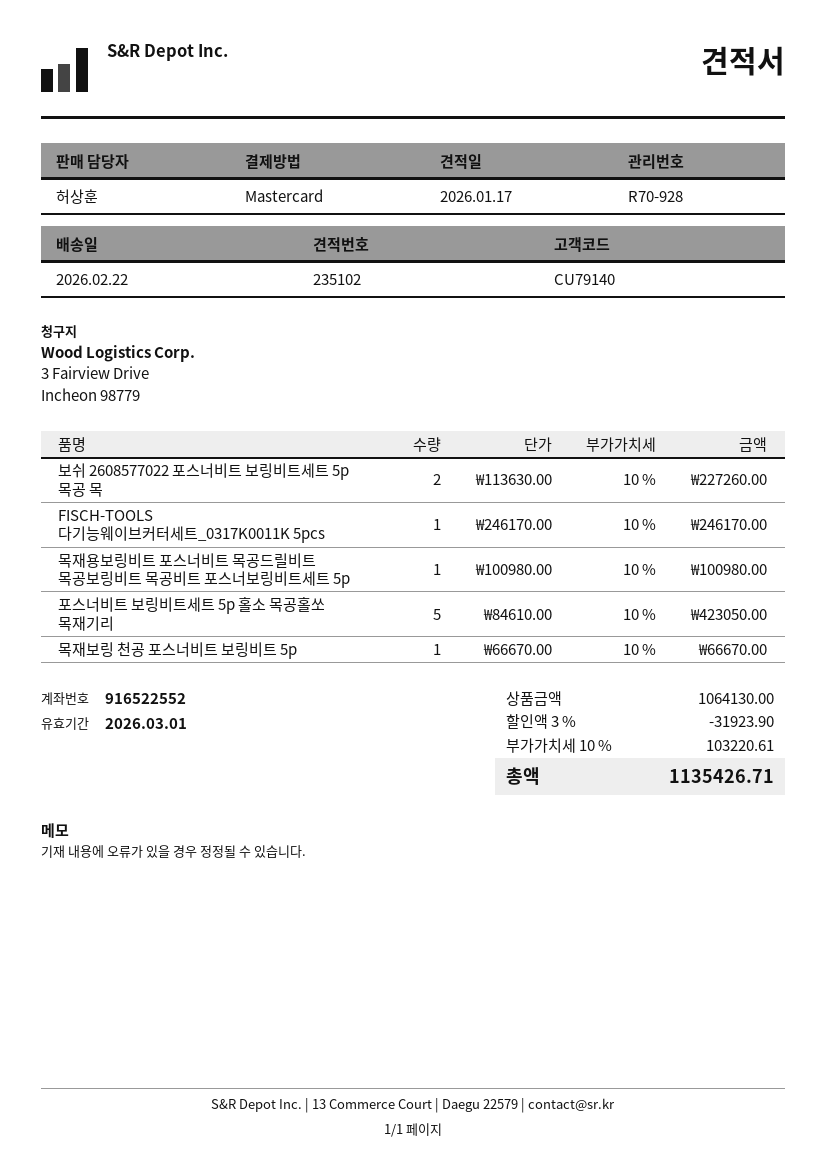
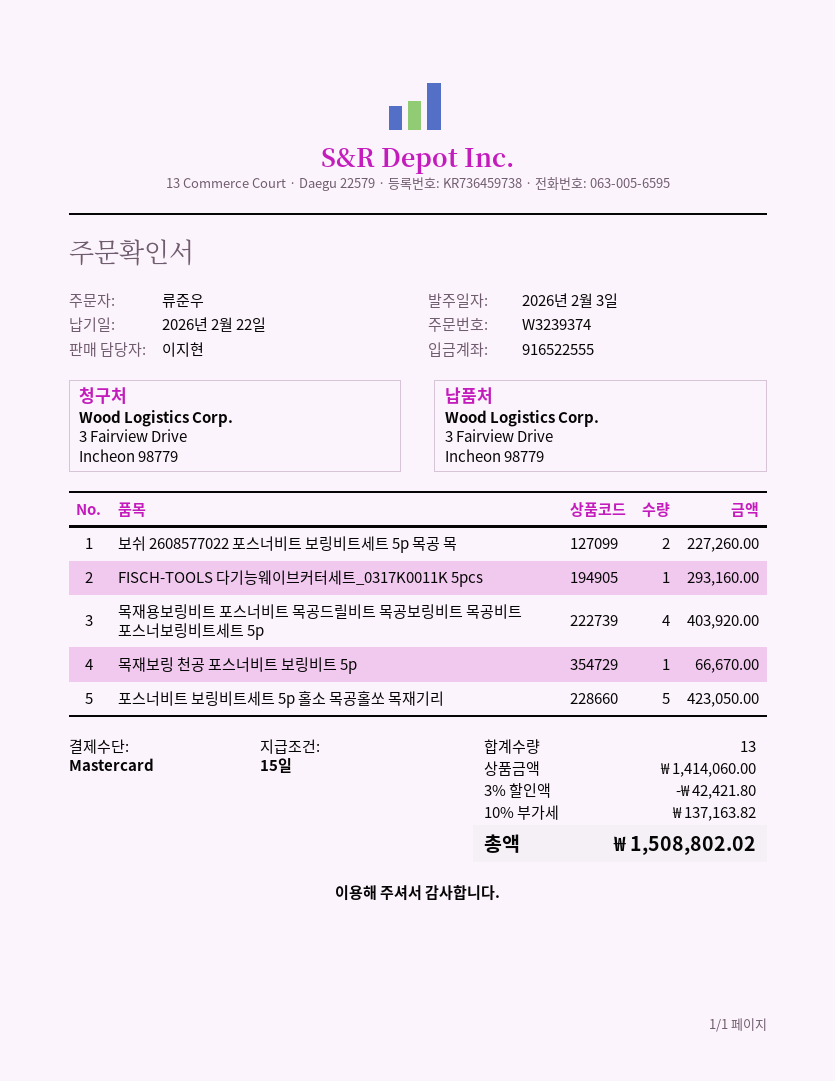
sales rep: 허상훈 -> 이지현
bank account: 916522552 -> 916522555
FISCH-TOOLS 다기능웨이브커터세트_0317K0011K 5pcs: 1 for 246170.00 -> 1 for 293160.00
목재용보링비트 포스너비트 목공드릴비트 목공보링비트 목공비트 포스너보링비트세트 5p: 1 for 100980.00 -> 4 for 403920.00
subtotal: 1064130.00 -> 1414060.00
discount: 3% = 31923.90 -> 3% = 42421.80
tax: 10% = 103220.61 -> 10% = 137163.82
total: 1135426.71 -> 1508802.02

